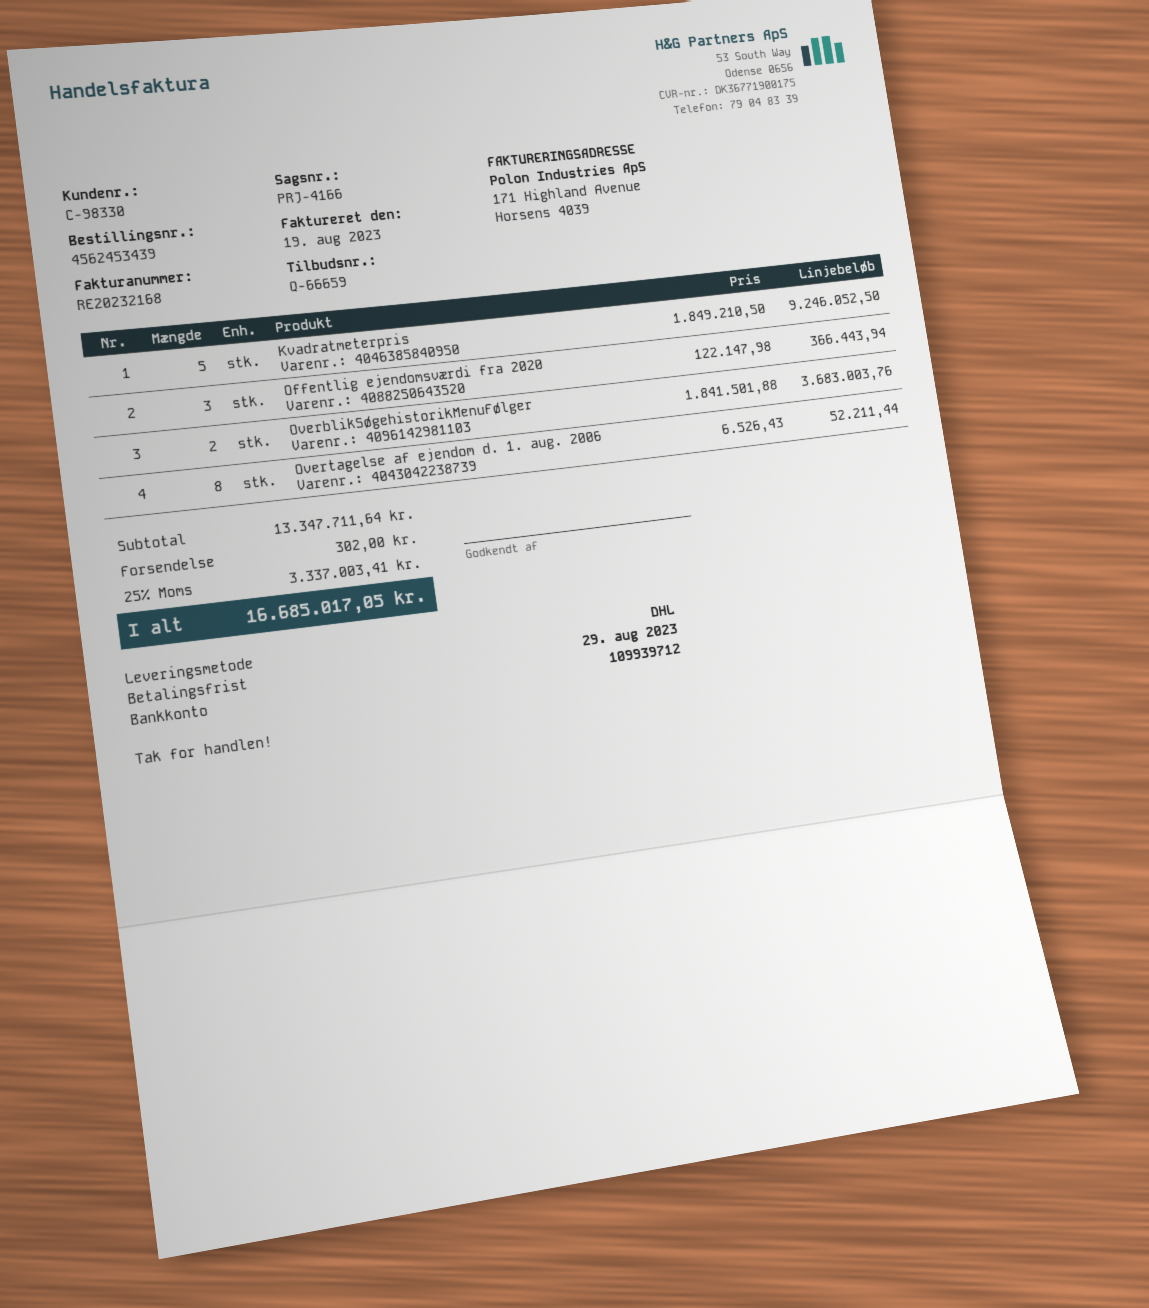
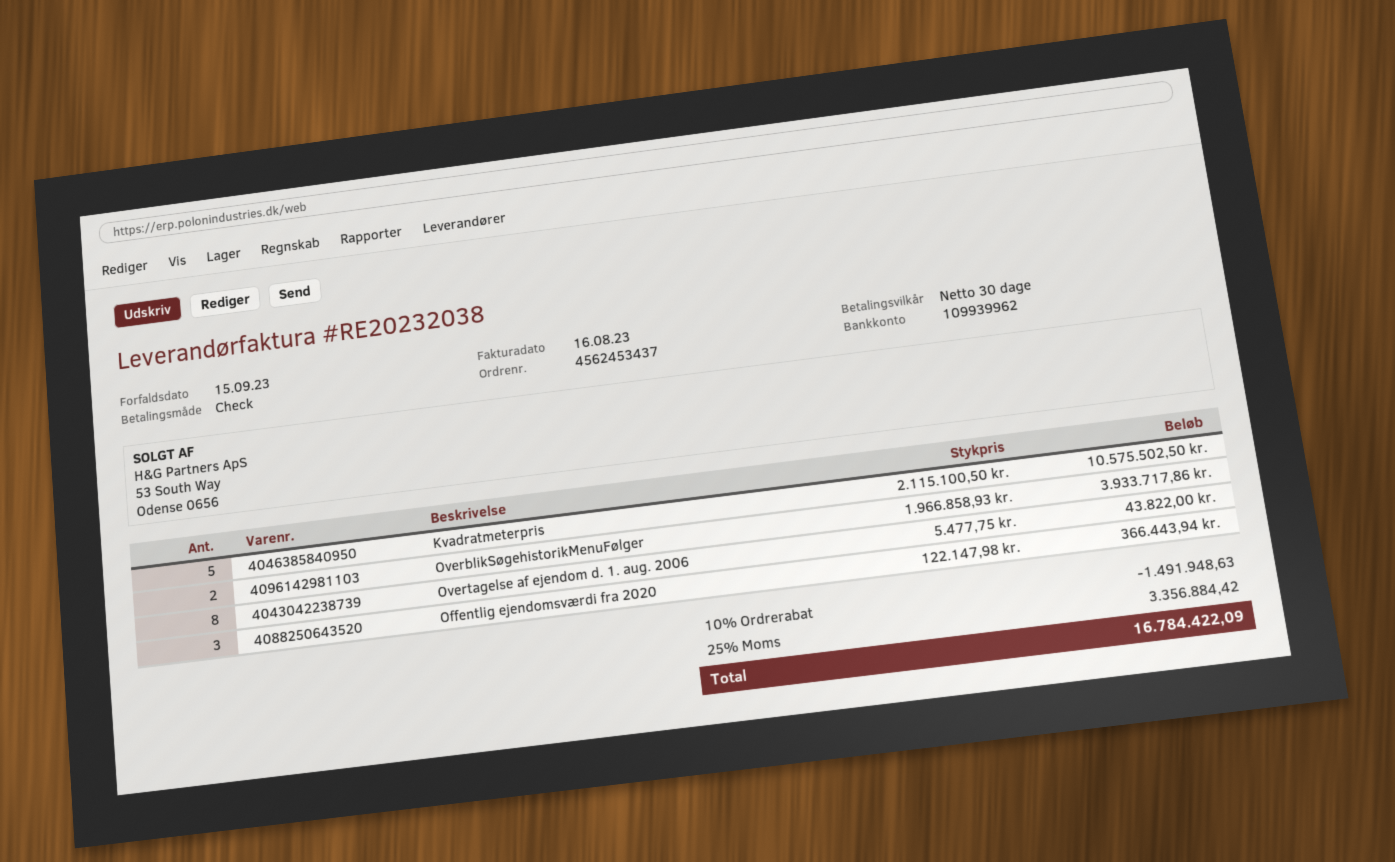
order number: 4562453439 -> 4562453437
invoice number: RE20232168 -> RE20232038
invoice date: 2023-08-19 -> 2023-08-16
due date: 2023-08-29 -> 2023-09-15
bank account: 109939712 -> 109939962
Kvadratmeterpris: 5 x 1849210.50 = 9246052.50 -> 5 x 2115100.50 = 10575502.50
OverblikSøgehistorikMenuFølger: 2 x 1841501.88 = 3683003.76 -> 2 x 1966858.93 = 3933717.86
Overtagelse af ejendom d. 1. aug. 2006: 8 x 6526.43 = 52211.44 -> 8 x 5477.75 = 43822.00
discount: none -> 10% = 1491948.63
shipping: 302.00 -> none
tax: 25% = 3337003.41 -> 25% = 3356884.42
total: 16685017.05 -> 16784422.09

